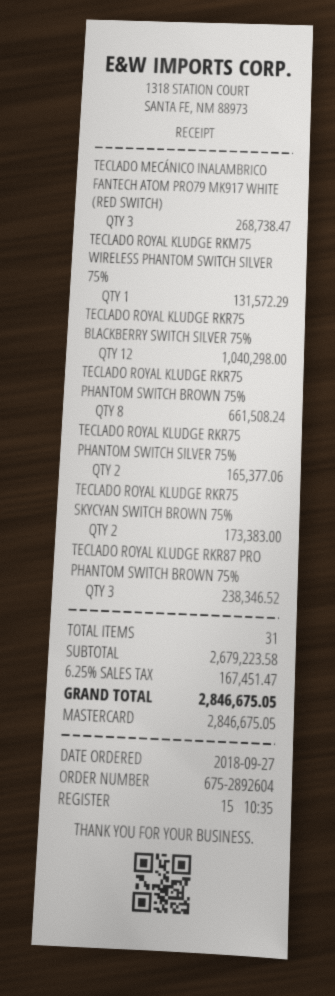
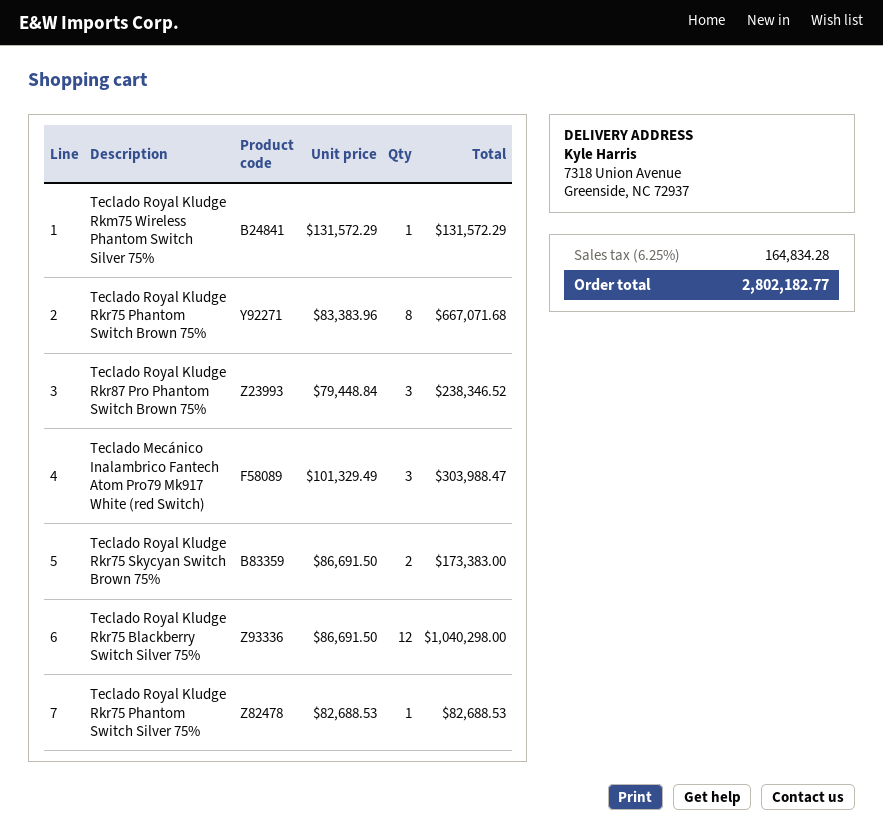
TECLADO MECÁNICO INALAMBRICO FANTECH ATOM PRO79 MK917 WHITE (RED SWITCH): 3 for 268738.47 -> 3 for 303988.47
TECLADO ROYAL KLUDGE RKR75 PHANTOM SWITCH BROWN 75%: 8 for 661508.24 -> 8 for 667071.68
TECLADO ROYAL KLUDGE RKR75 PHANTOM SWITCH SILVER 75%: 2 for 165377.06 -> 1 for 82688.53
tax: 6.25% = 167451.47 -> 6.25% = 164834.28
total: 2846675.05 -> 2802182.77

